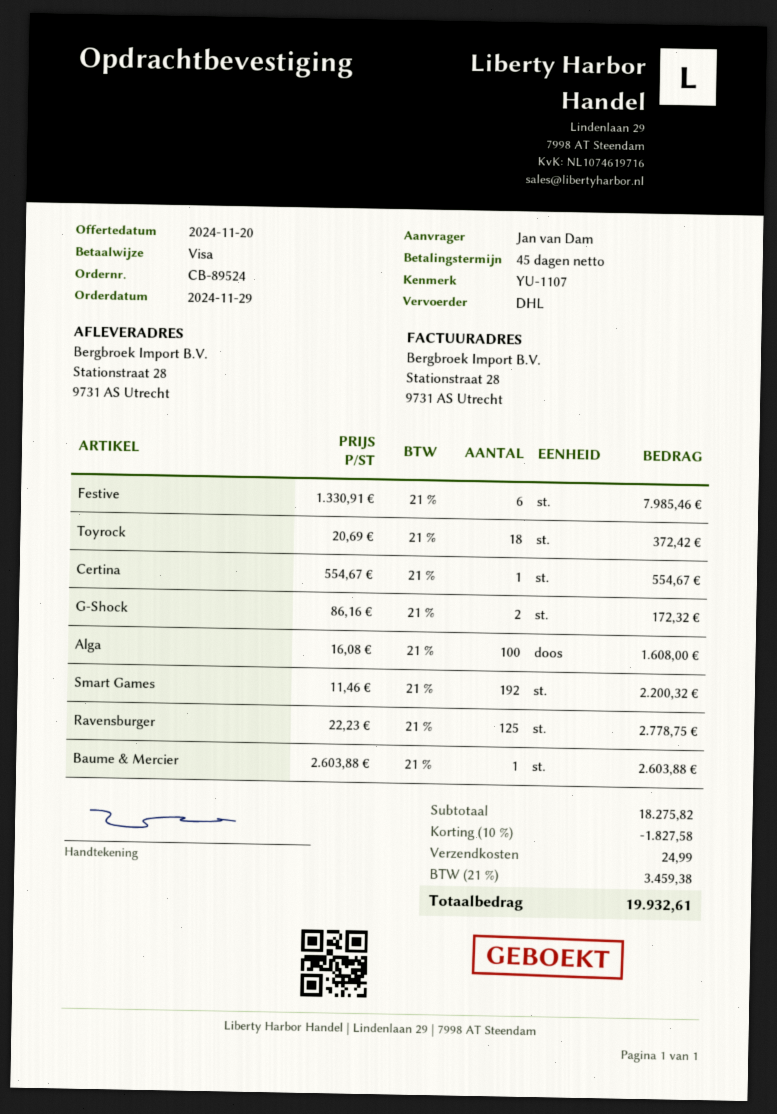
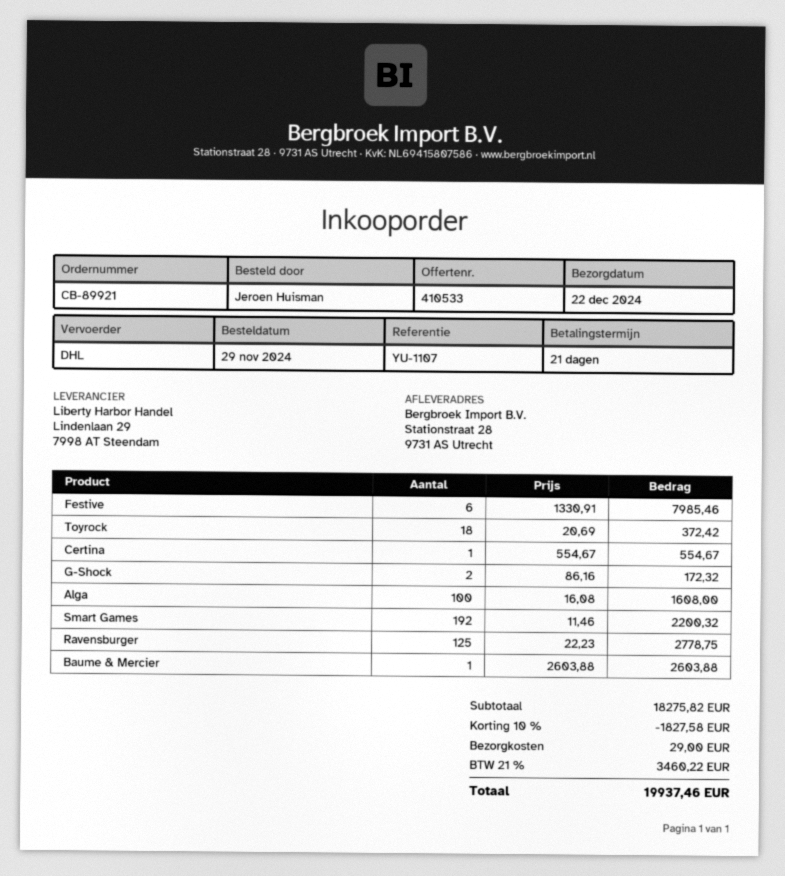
order number: CB-89524 -> CB-89921
payment terms: 45 days -> 21 days
ordered by: Jan van Dam -> Jeroen Huisman
shipping: 24.99 -> 29.00
tax: 21% = 3459.38 -> 21% = 3460.22
total: 19932.61 -> 19937.46

